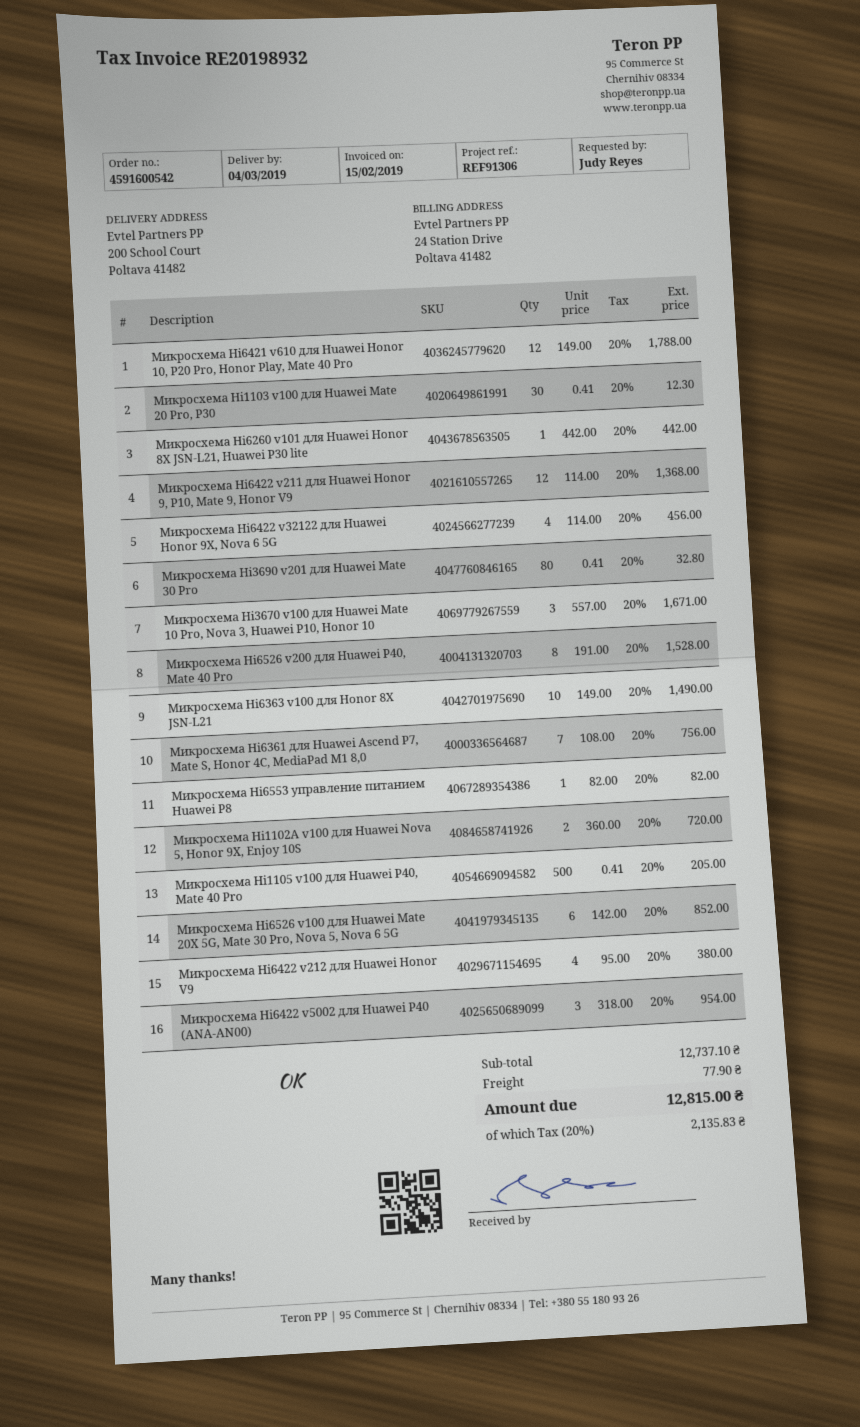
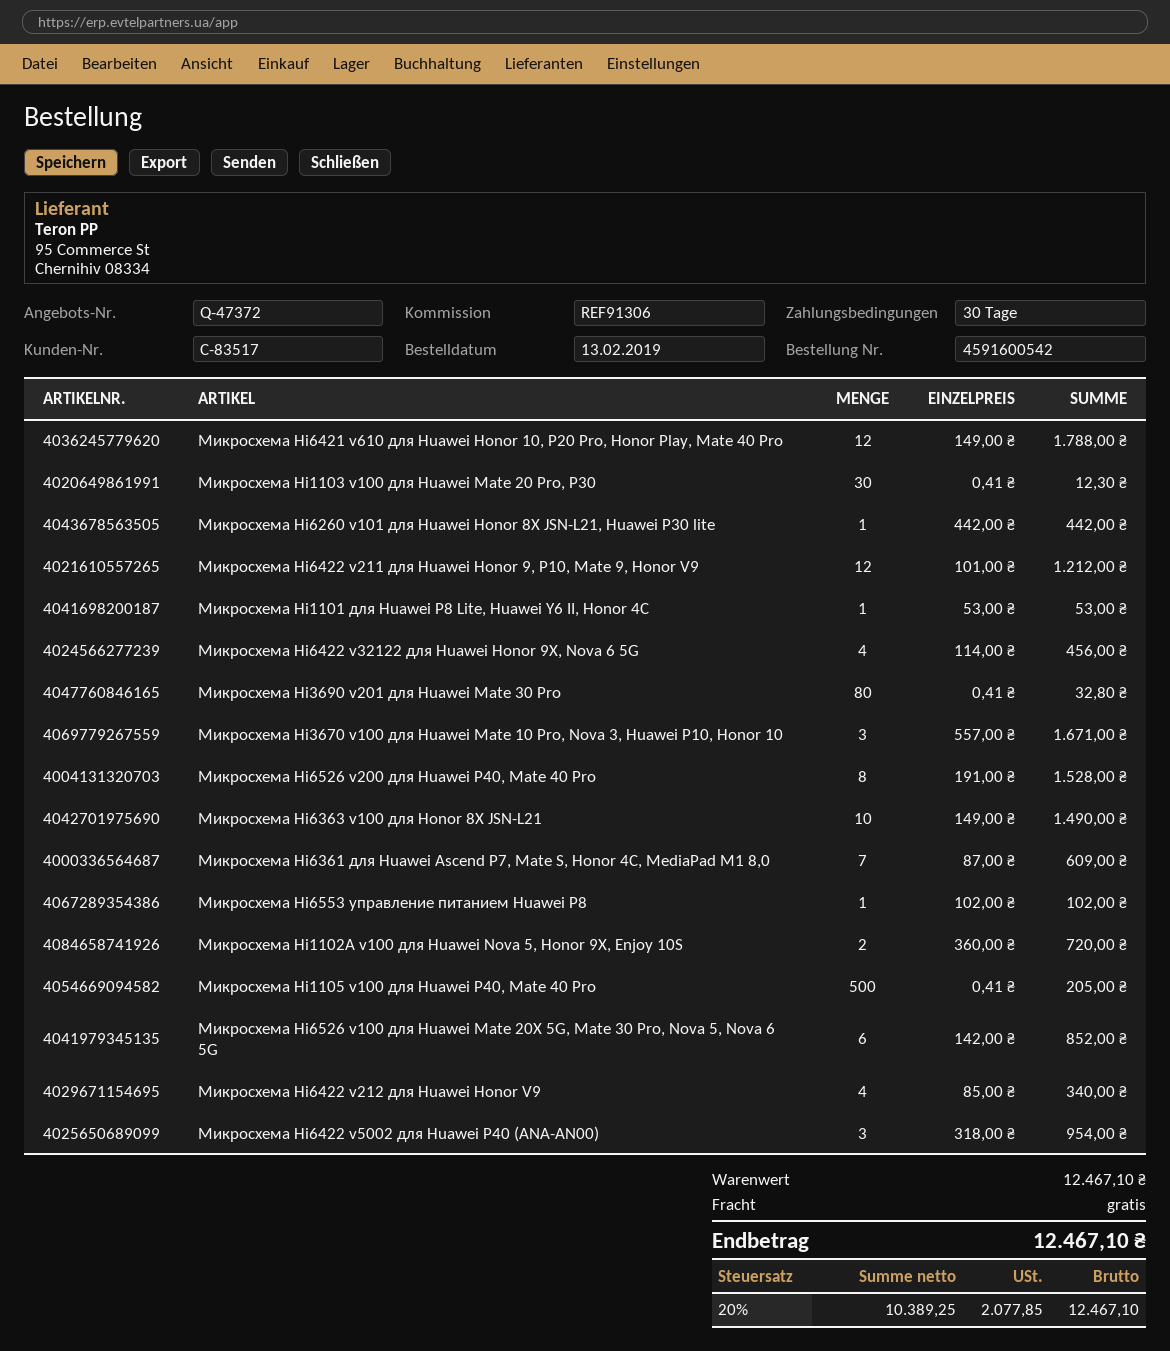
Микросхема Hi6422 v211 для Huawei Honor 9, P10, Mate 9, Honor V9: 12 x 114.00 = 1368.00 -> 12 x 101.00 = 1212.00
Микросхема Hi6361 для Huawei Ascend P7, Mate S, Honor 4C, MediaPad M1 8,0: 7 x 108.00 = 756.00 -> 7 x 87.00 = 609.00
Микросхема Hi6553 управление питанием Huawei P8: 1 x 82.00 = 82.00 -> 1 x 102.00 = 102.00
Микросхема Hi6422 v212 для Huawei Honor V9: 4 x 95.00 = 380.00 -> 4 x 85.00 = 340.00
Микросхема Hi1101 для Huawei P8 Lite, Huawei Y6 II, Honor 4C: none -> 1 x 53.00 = 53.00
subtotal: 12737.10 -> 12467.10
shipping: 77.90 -> 0.00
tax: 20% = 2135.83 -> 20% = 2077.85
total: 12815.00 -> 12467.10

